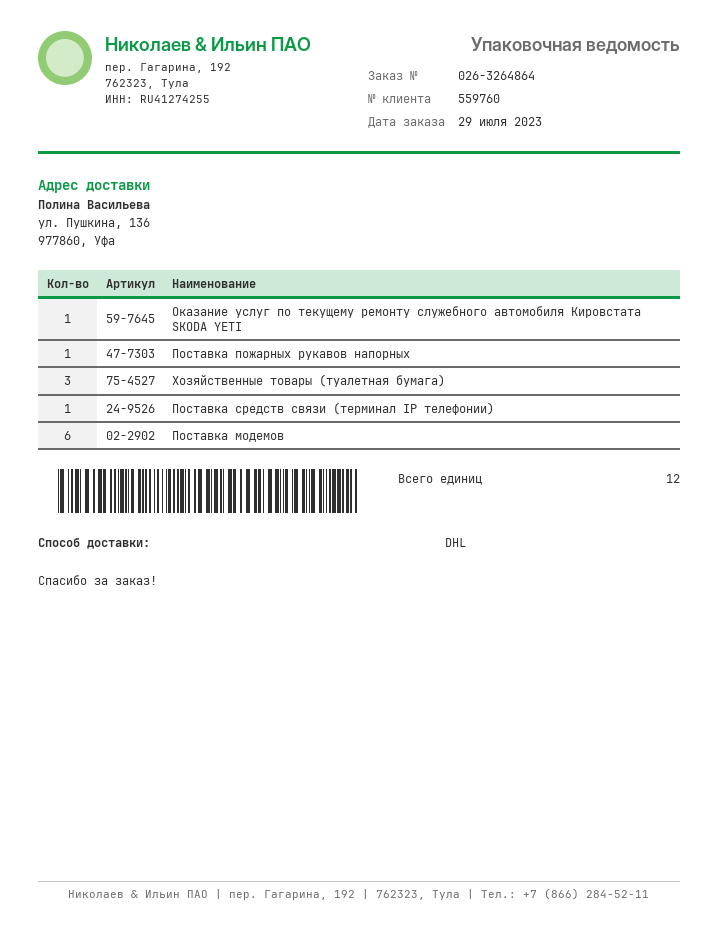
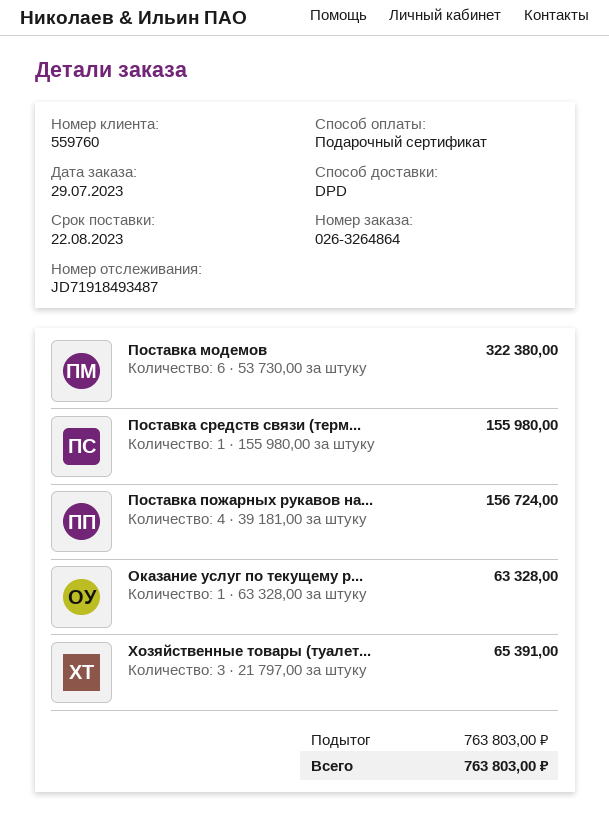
shipping method: DHL -> DPD
Поставка пожарных рукавов напорных: 1 -> 4

